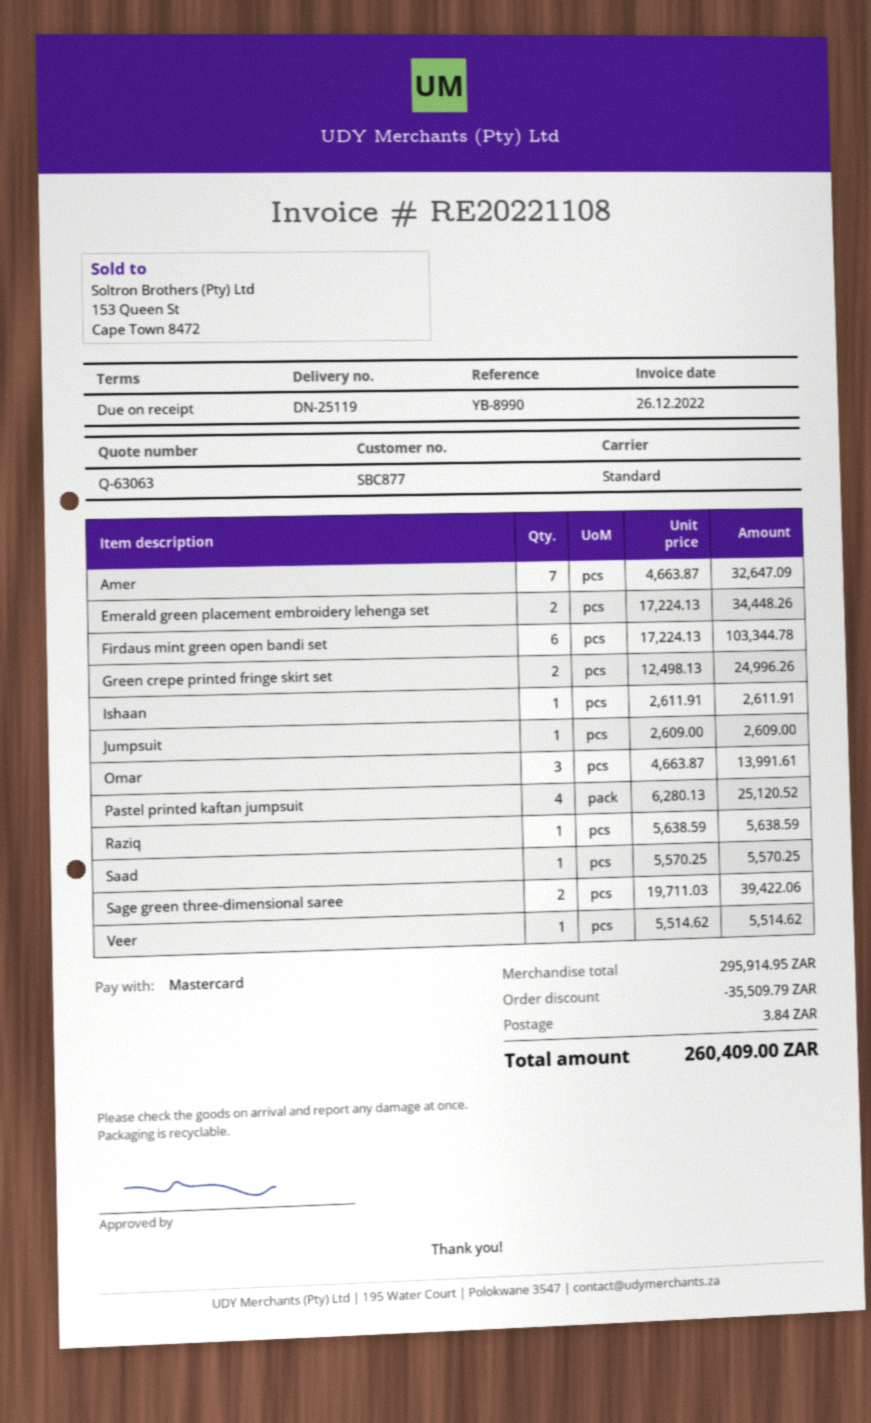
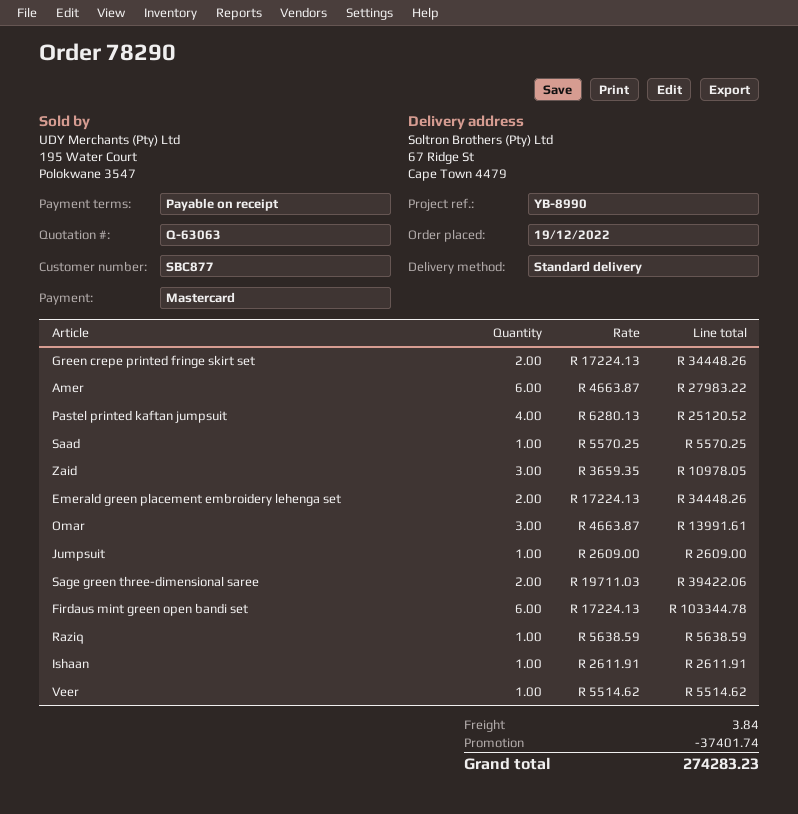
Amer: 7 x 4663.87 = 32647.09 -> 6 x 4663.87 = 27983.22
Green crepe printed fringe skirt set: 2 x 12498.13 = 24996.26 -> 2 x 17224.13 = 34448.26
Zaid: none -> 3 x 3659.35 = 10978.05
discount: 35509.79 -> 37401.74
total: 260409.00 -> 274283.23

